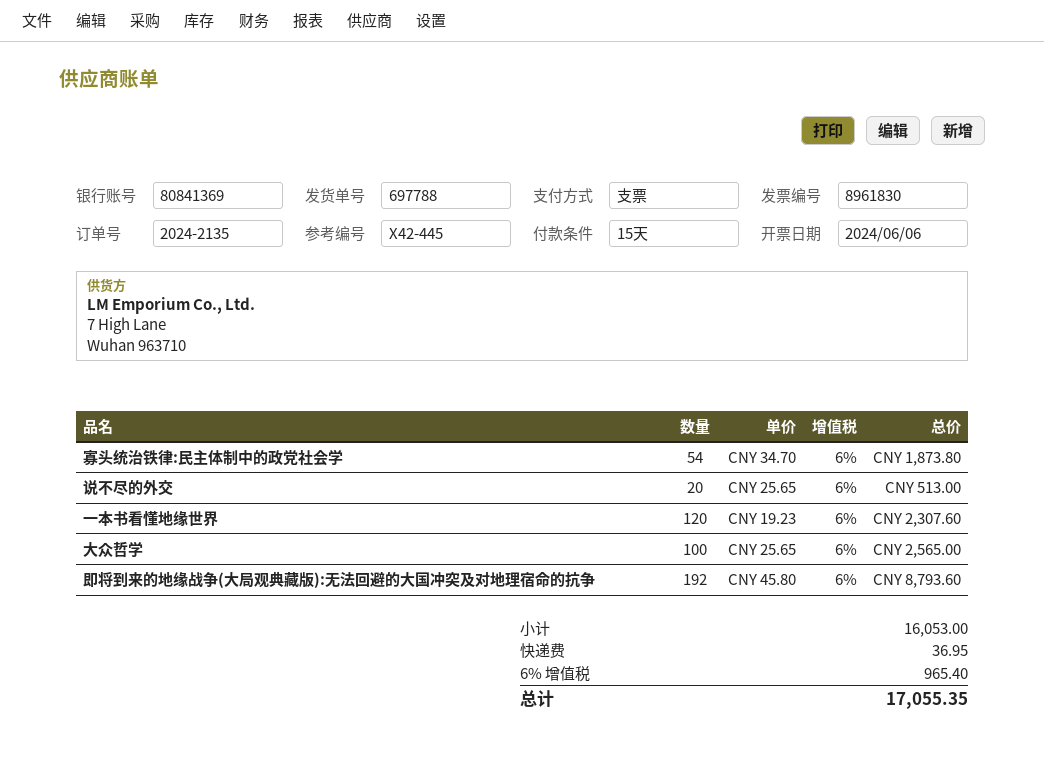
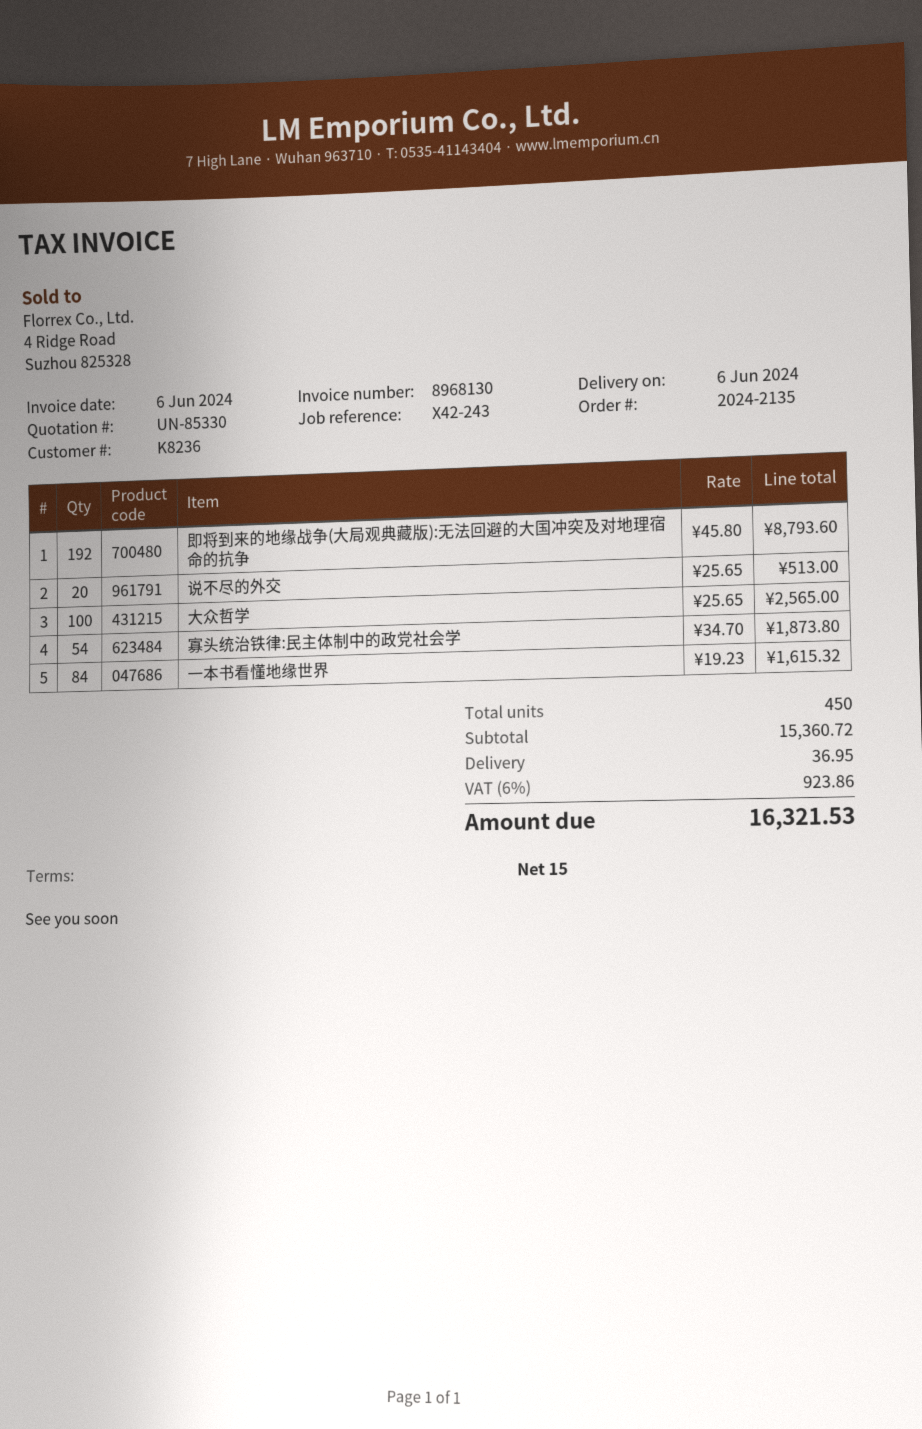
invoice number: 8961830 -> 8968130
reference: X42-445 -> X42-243
一本书看懂地缘世界: 120 x 19.23 = 2307.60 -> 84 x 19.23 = 1615.32
subtotal: 16053.00 -> 15360.72
tax: 6% = 965.40 -> 6% = 923.86
total: 17055.35 -> 16321.53

